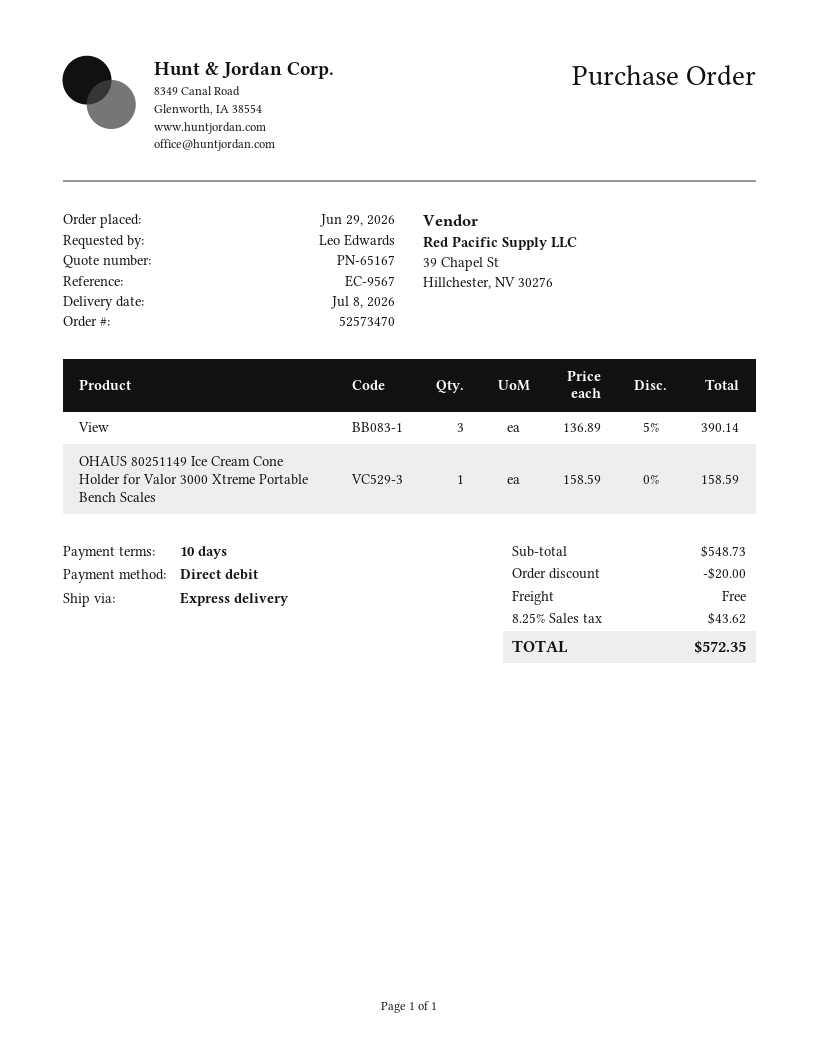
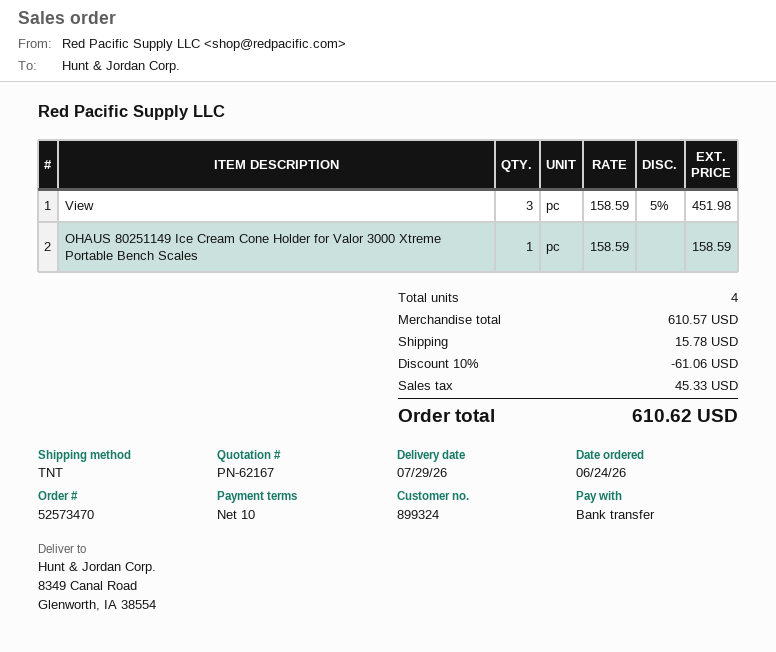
quote number: PN-65167 -> PN-62167
order date: 2026-06-29 -> 2026-06-24
delivery date: 2026-07-08 -> 2026-07-29
payment method: direct debit -> bank transfer
shipping method: express -> TNT
View: 3 x 136.89 - 5% = 390.14 -> 3 x 158.59 - 5% = 451.98
subtotal: 548.73 -> 610.57
discount: 20.00 -> 61.06
shipping: 0.00 -> 15.78
tax: 43.62 -> 45.33
total: 572.35 -> 610.62

